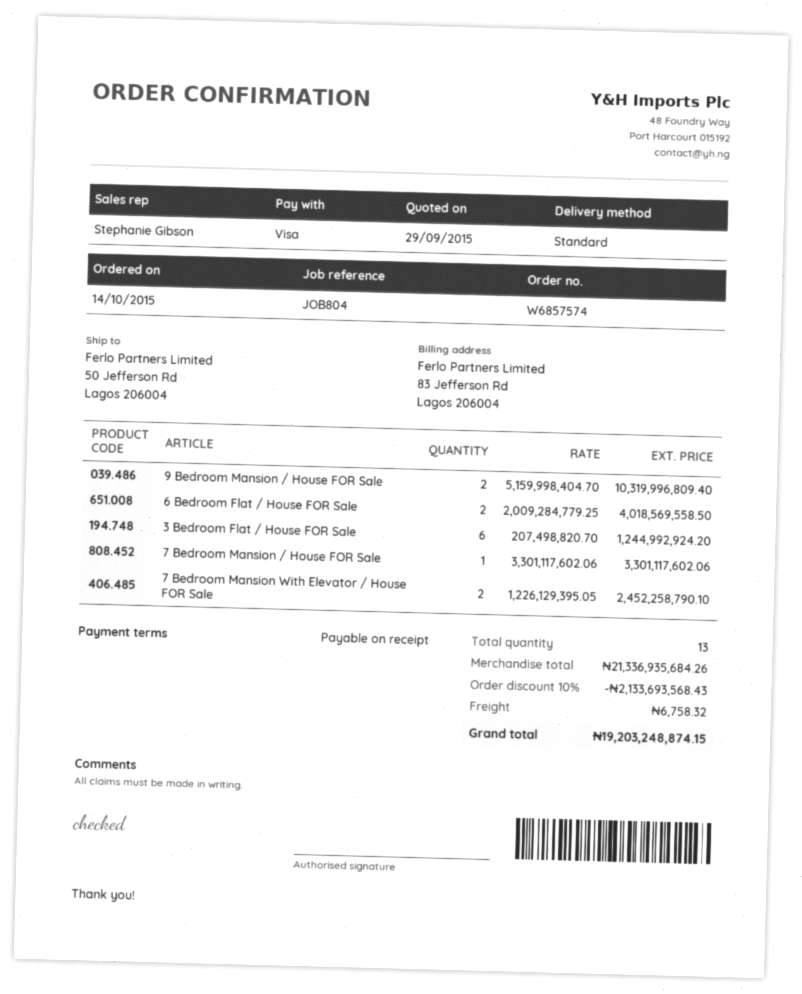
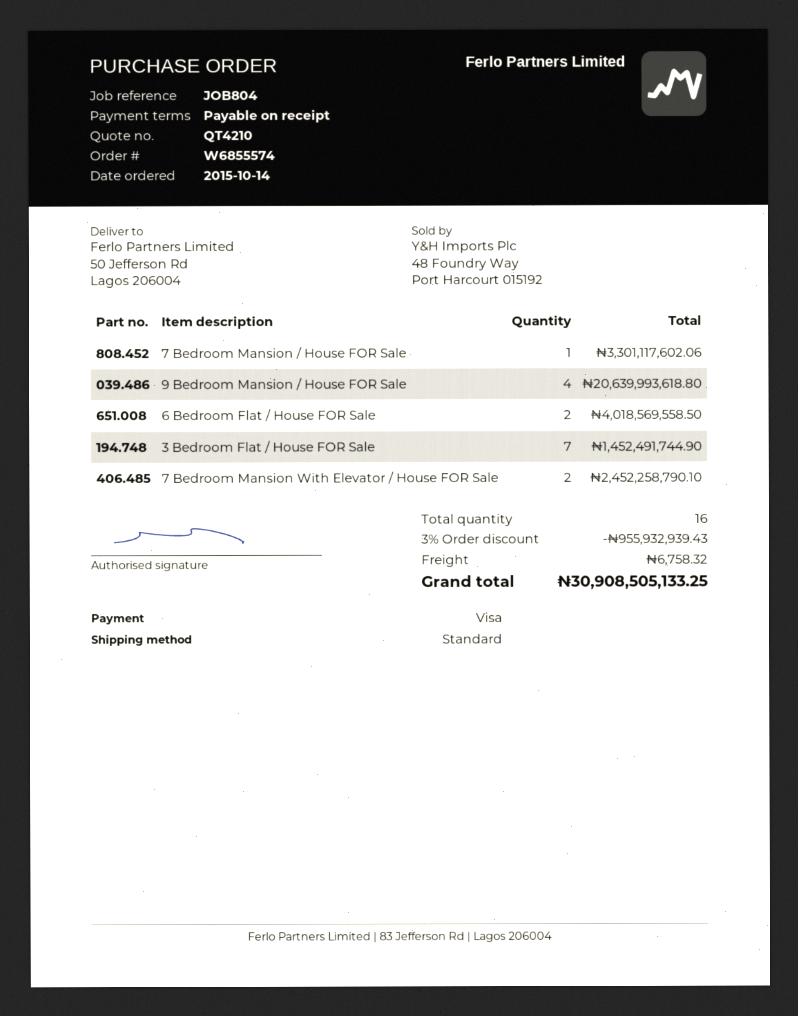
order number: W6857574 -> W6855574
9 Bedroom Mansion / House FOR Sale: 2 for 10319996809.40 -> 4 for 20639993618.80
3 Bedroom Flat / House FOR Sale: 6 for 1244992924.20 -> 7 for 1452491744.90
total quantity: 13 -> 16
discount: 10% = 2133693568.43 -> 3% = 955932939.43
total: 19203248874.15 -> 30908505133.25

